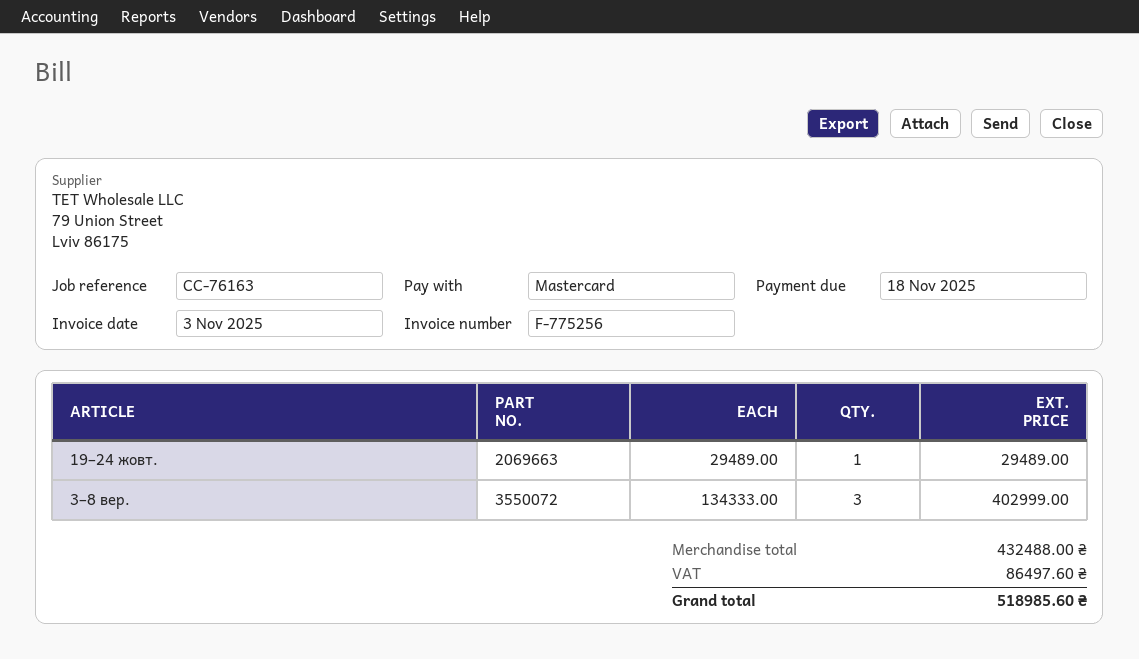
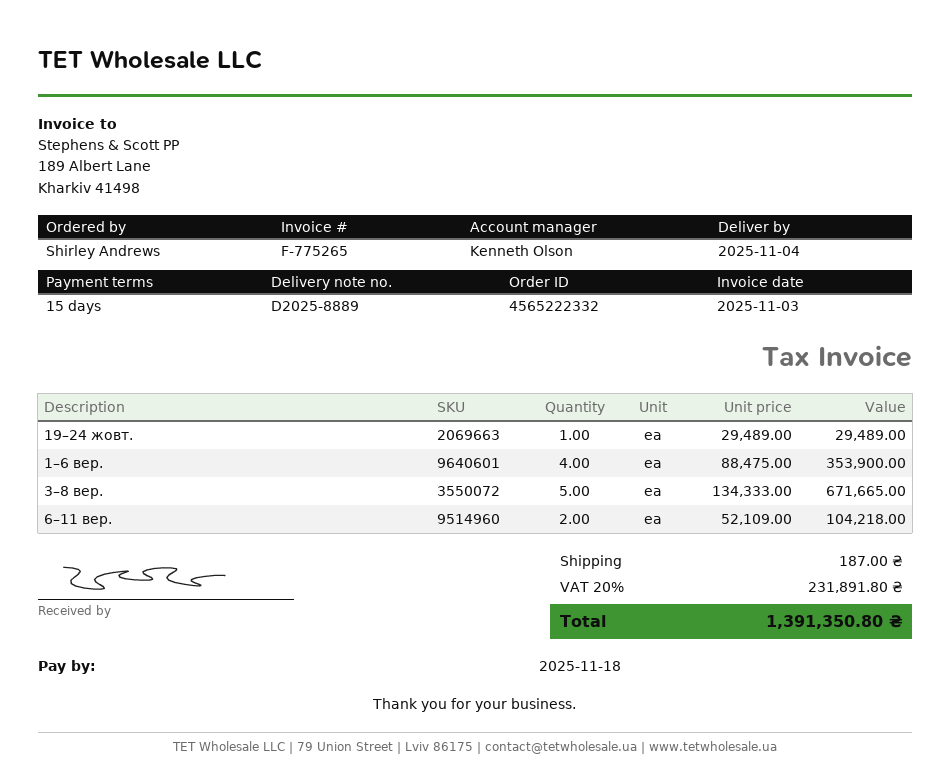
invoice number: F-775256 -> F-775265
3–8 вер.: 3 x 134333.00 = 402999.00 -> 5 x 134333.00 = 671665.00
1–6 вер.: none -> 4 x 88475.00 = 353900.00
6–11 вер.: none -> 2 x 52109.00 = 104218.00
shipping: none -> 187.00
tax: 86497.60 -> 231891.80
total: 518985.60 -> 1391350.80

